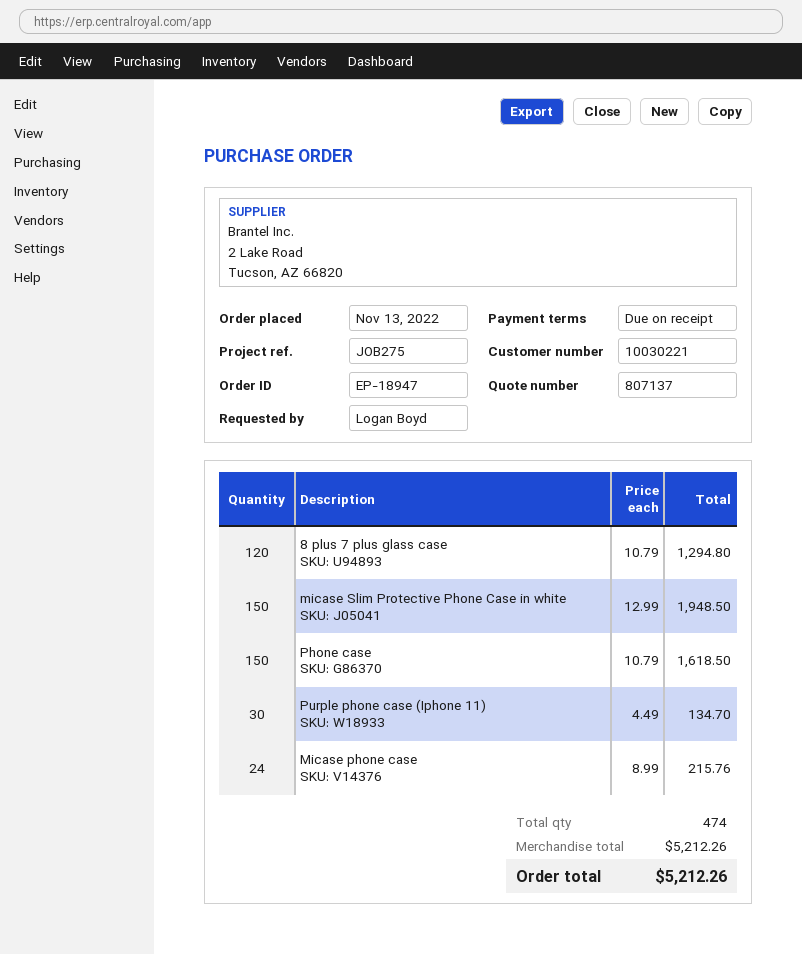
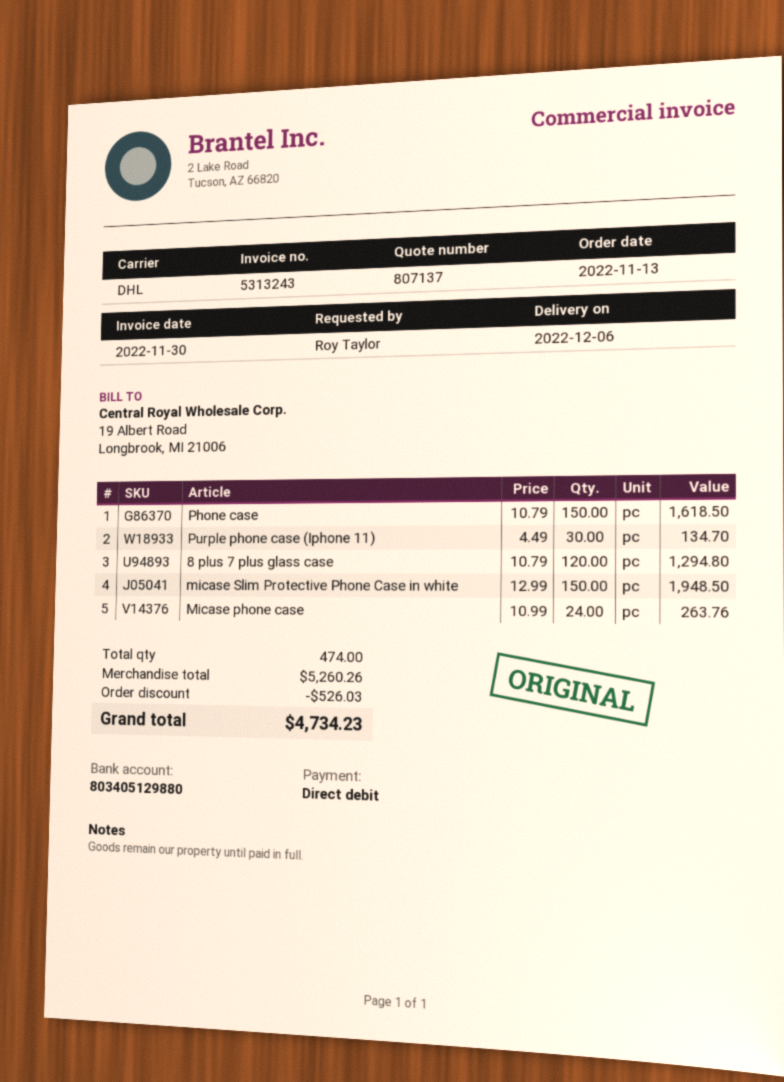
ordered by: Logan Boyd -> Roy Taylor
Micase phone case: 24 x 8.99 = 215.76 -> 24 x 10.99 = 263.76
subtotal: 5212.26 -> 5260.26
discount: none -> 526.03
total: 5212.26 -> 4734.23

